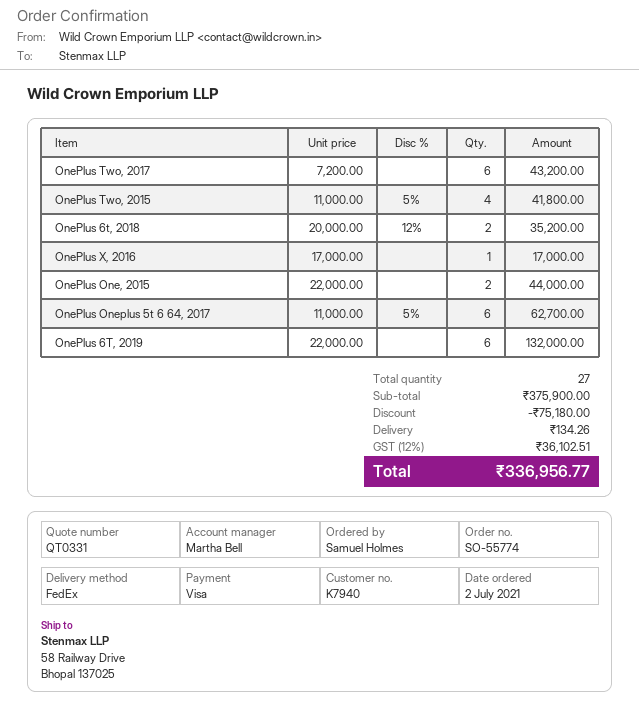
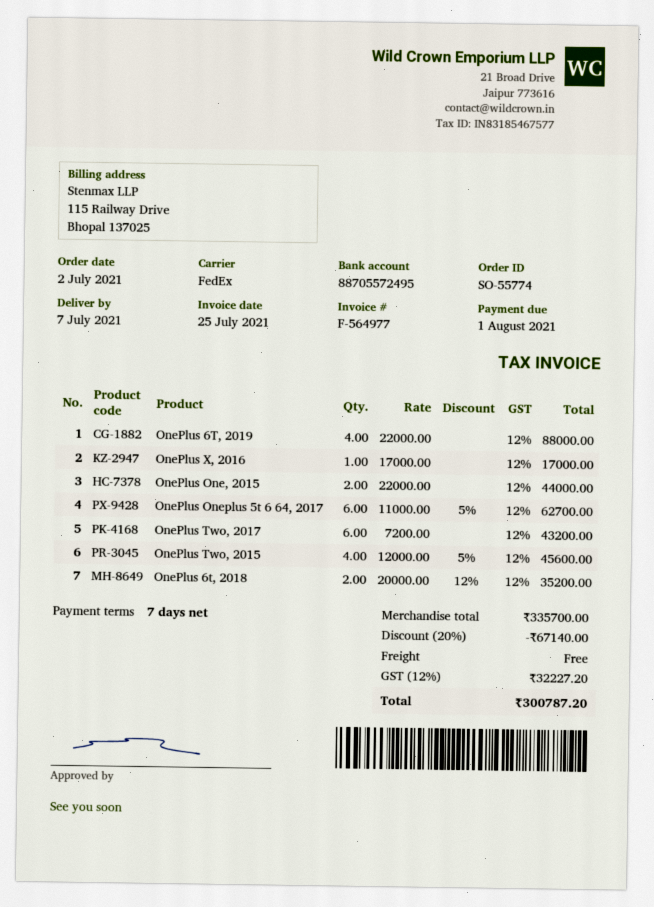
OnePlus Two, 2015: 4 x 11000.00 - 5% = 41800.00 -> 4 x 12000.00 - 5% = 45600.00
OnePlus 6T, 2019: 6 x 22000.00 = 132000.00 -> 4 x 22000.00 = 88000.00
subtotal: 375900.00 -> 335700.00
discount: 75180.00 -> 67140.00
shipping: 134.26 -> 0.00
tax: 12% = 36102.51 -> 12% = 32227.20
total: 336956.77 -> 300787.20

